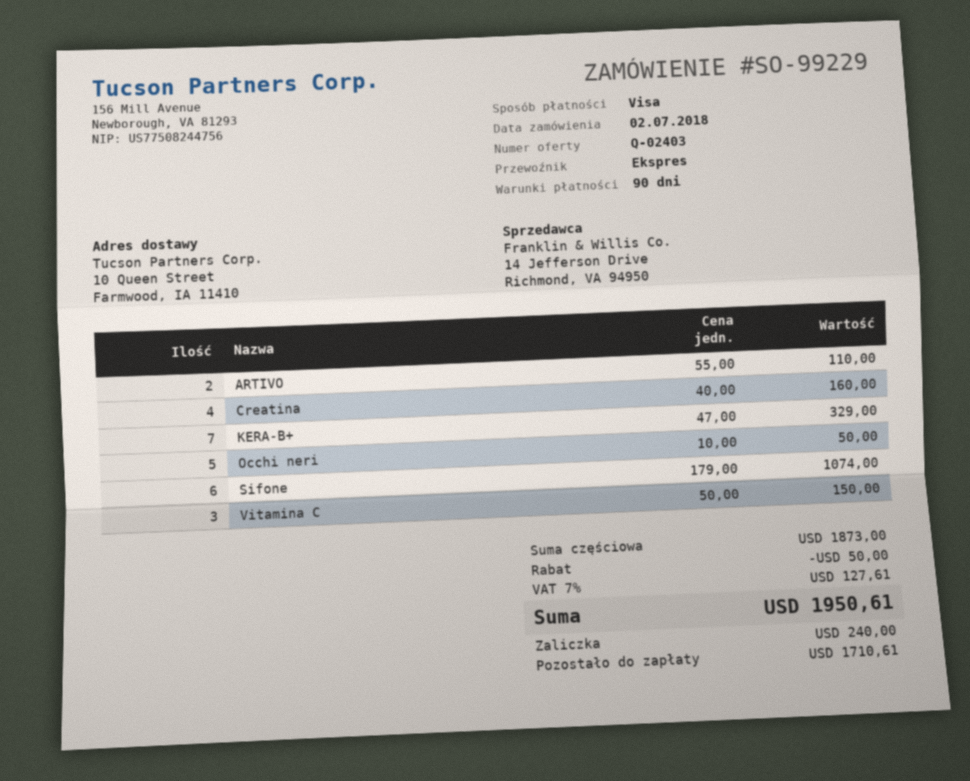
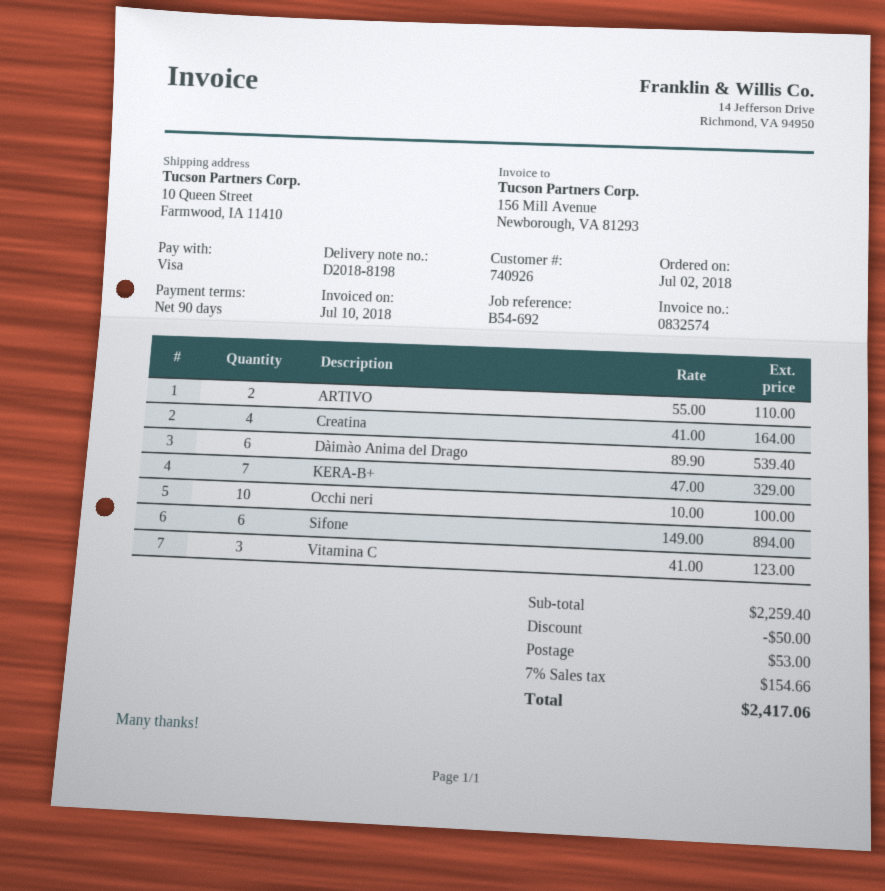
Creatina: 4 x 40.00 = 160.00 -> 4 x 41.00 = 164.00
Occhi neri: 5 x 10.00 = 50.00 -> 10 x 10.00 = 100.00
Sifone: 6 x 179.00 = 1074.00 -> 6 x 149.00 = 894.00
Vitamina C: 3 x 50.00 = 150.00 -> 3 x 41.00 = 123.00
Dàimào Anima del Drago: none -> 6 x 89.90 = 539.40
subtotal: 1873.00 -> 2259.40
shipping: none -> 53.00
tax: 7% = 127.61 -> 7% = 154.66
total: 1950.61 -> 2417.06

